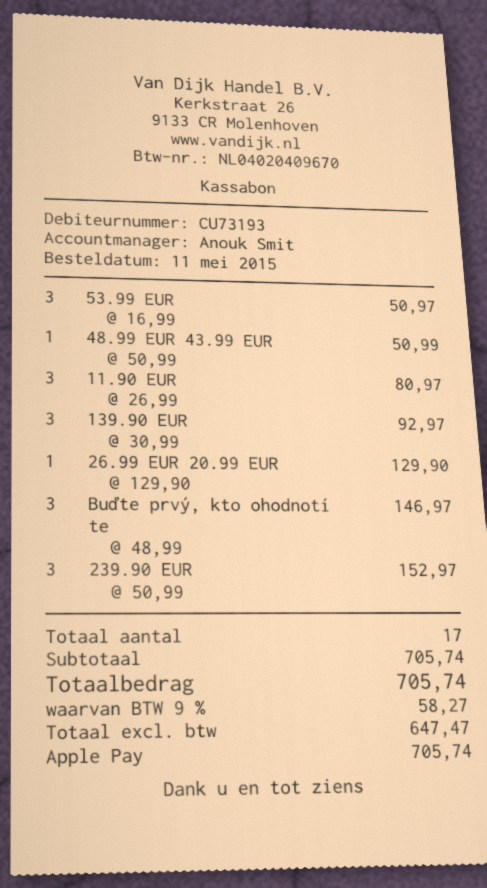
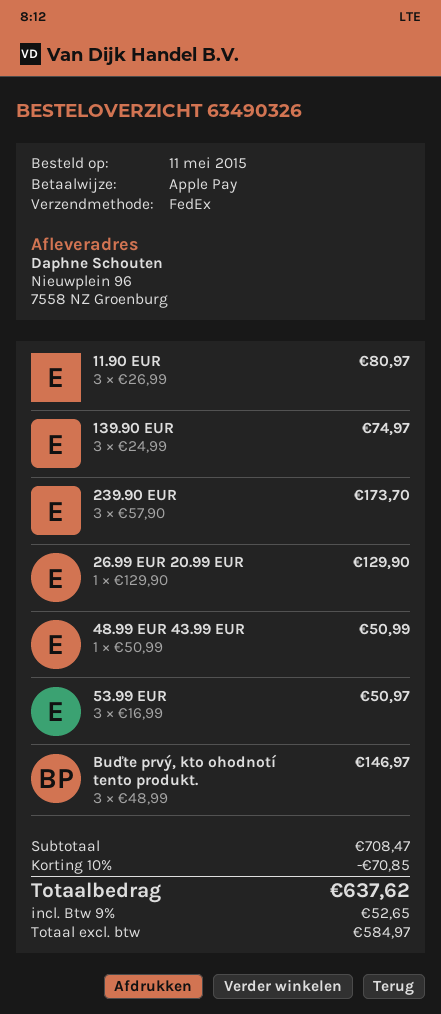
139.90 EUR: 3 x 30.99 = 92.97 -> 3 x 24.99 = 74.97
239.90 EUR: 3 x 50.99 = 152.97 -> 3 x 57.90 = 173.70
subtotal: 705.74 -> 708.47
discount: none -> 10% = 70.85
net: 647.47 -> 584.97
tax: 9% = 58.27 -> 9% = 52.65
total: 705.74 -> 637.62

